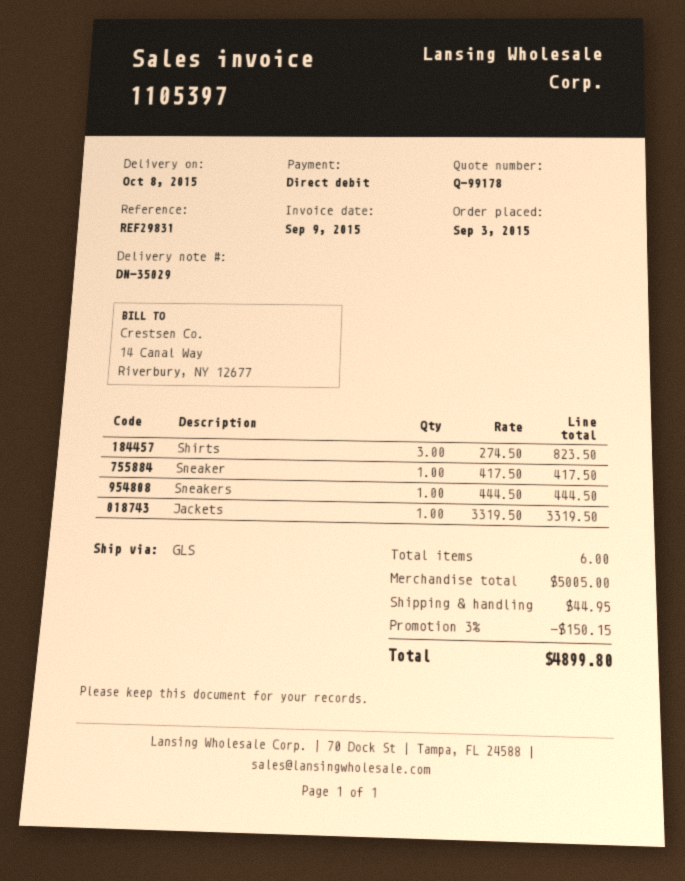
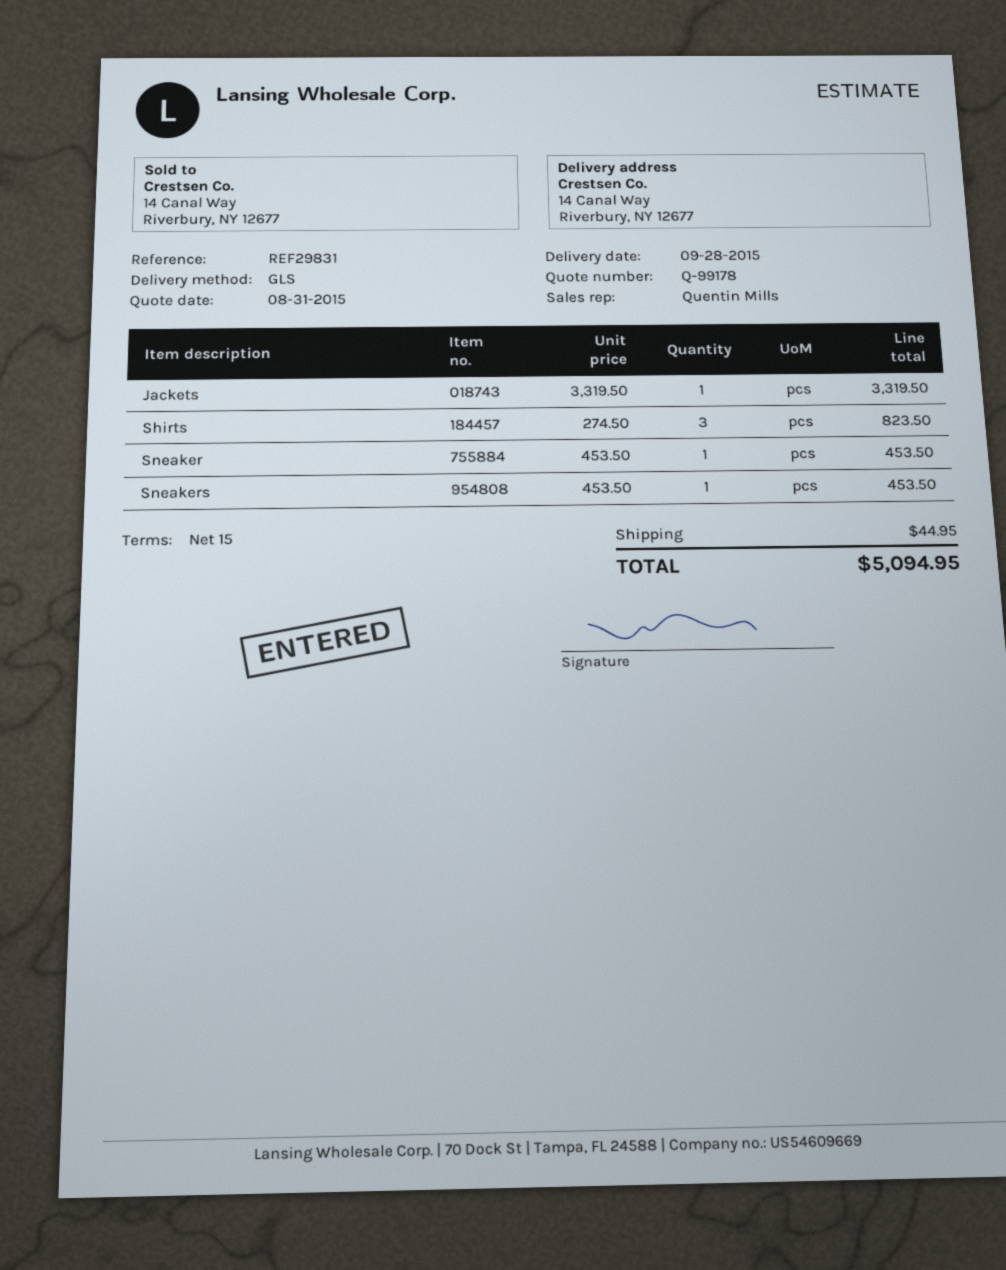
delivery date: 2015-10-08 -> 2015-09-28
Sneaker: 1 x 417.50 = 417.50 -> 1 x 453.50 = 453.50
Sneakers: 1 x 444.50 = 444.50 -> 1 x 453.50 = 453.50
discount: 3% = 150.15 -> none
total: 4899.80 -> 5094.95

